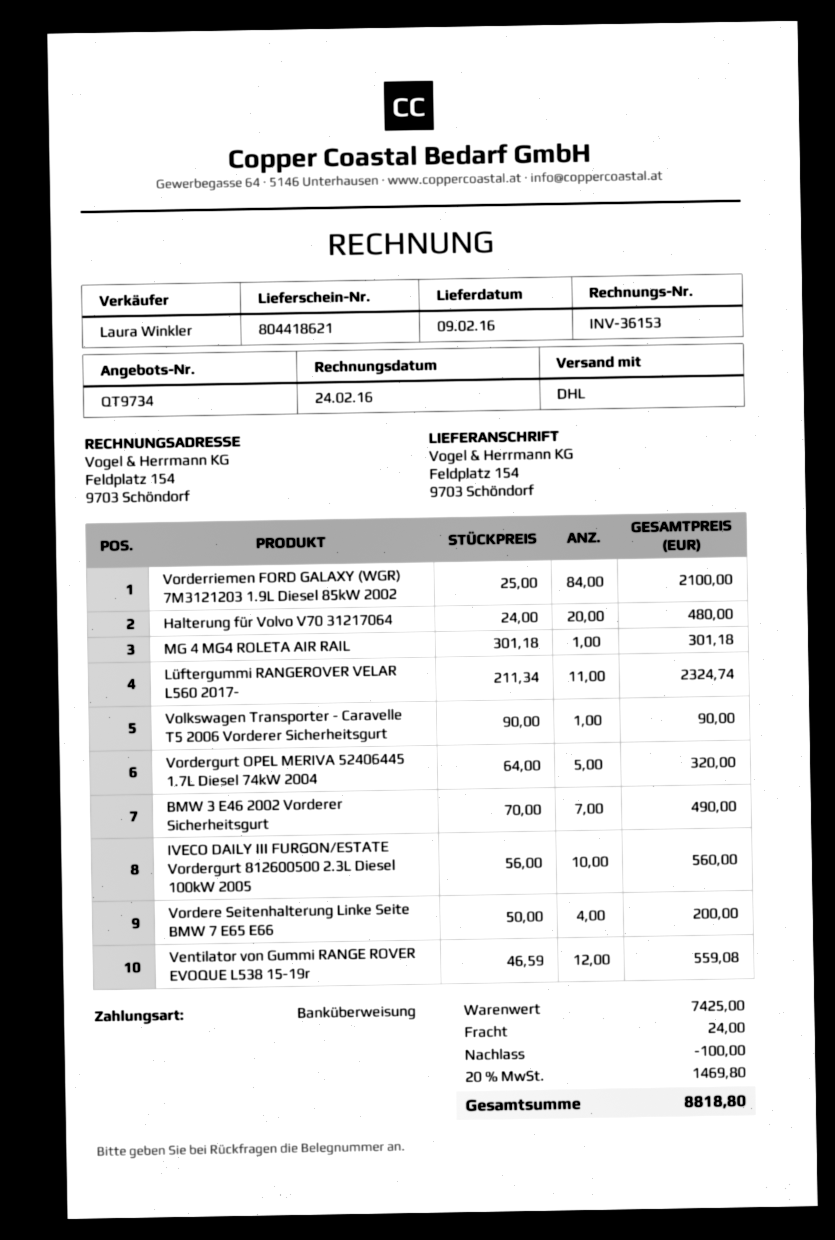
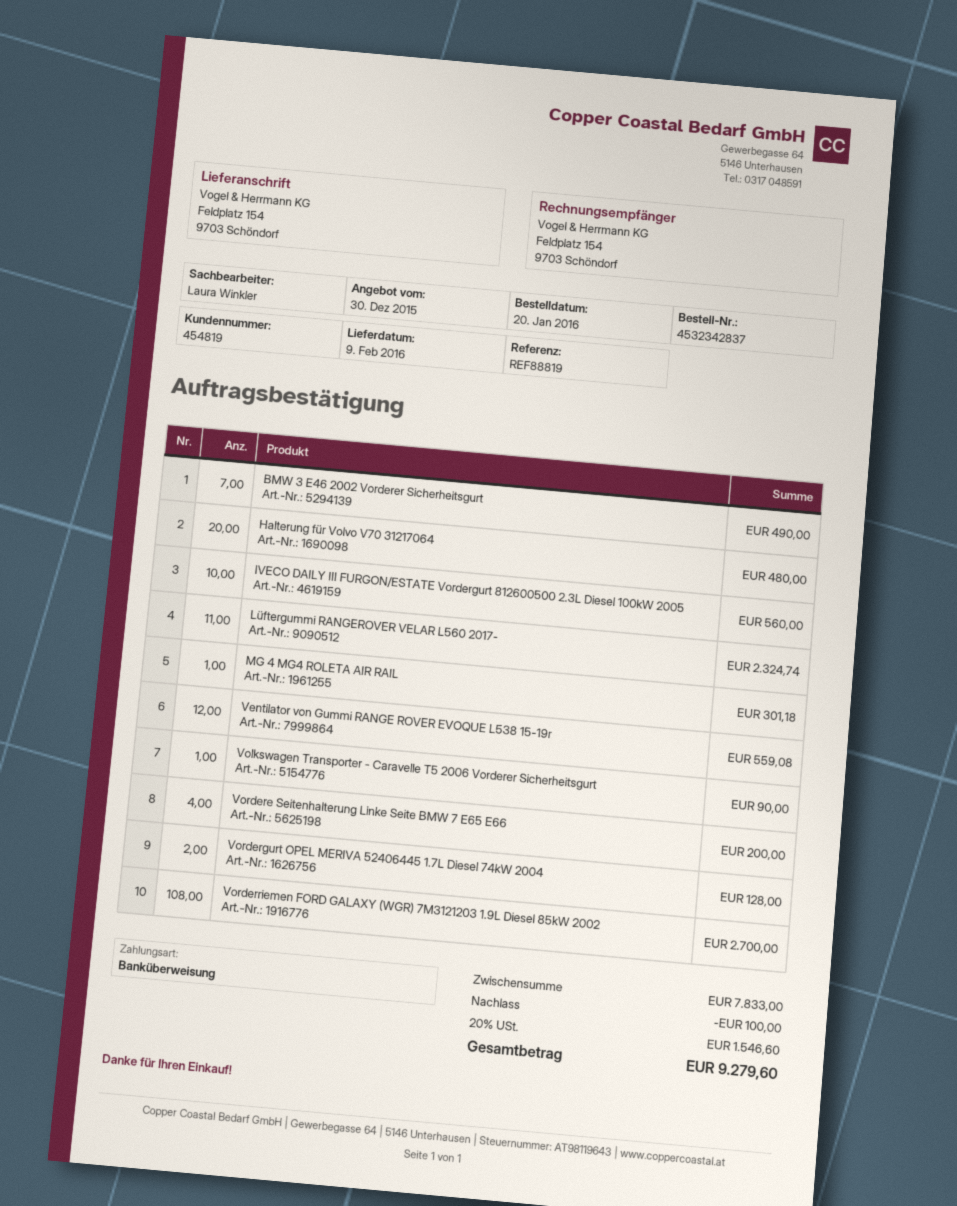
Vorderriemen FORD GALAXY (WGR) 7M3121203 1.9L Diesel 85kW 2002: 84 for 2100.00 -> 108 for 2700.00
Vordergurt OPEL MERIVA 52406445 1.7L Diesel 74kW 2004: 5 for 320.00 -> 2 for 128.00
subtotal: 7425.00 -> 7833.00
shipping: 24.00 -> none
tax: 20% = 1469.80 -> 20% = 1546.60
total: 8818.80 -> 9279.60

